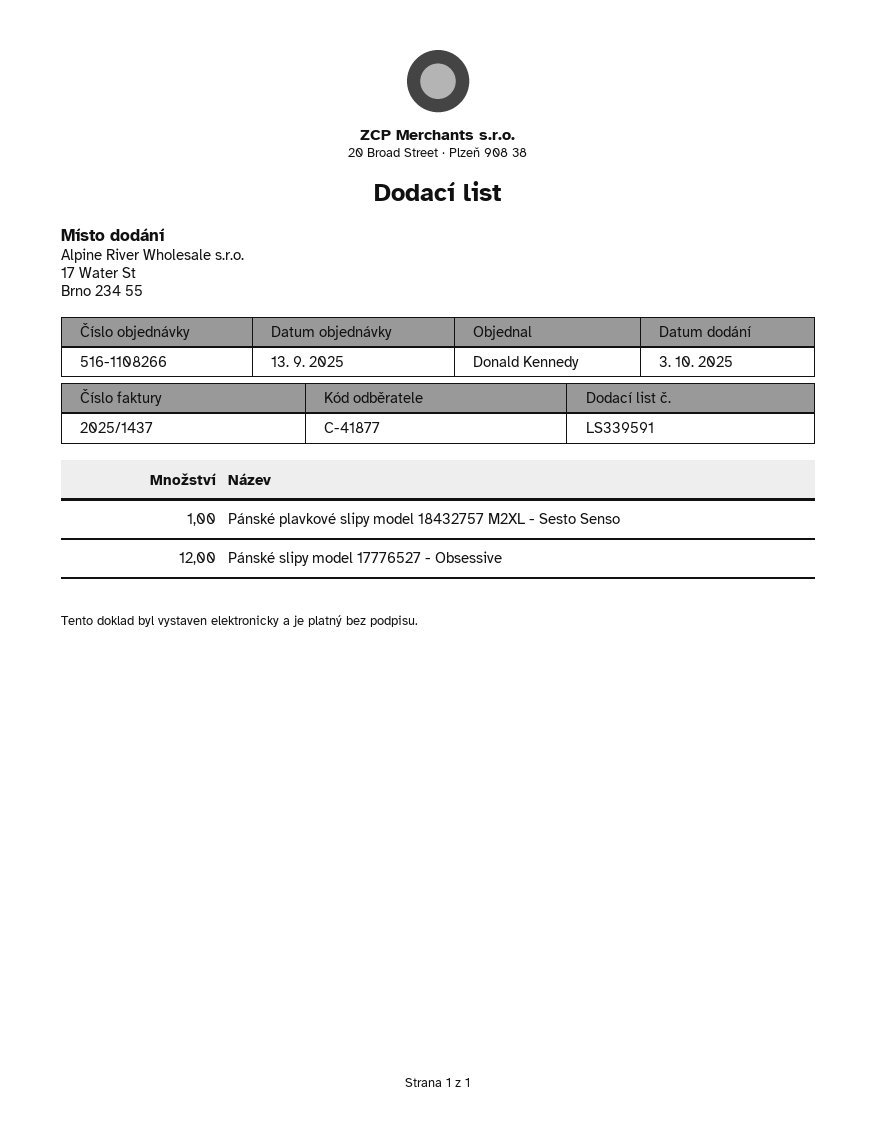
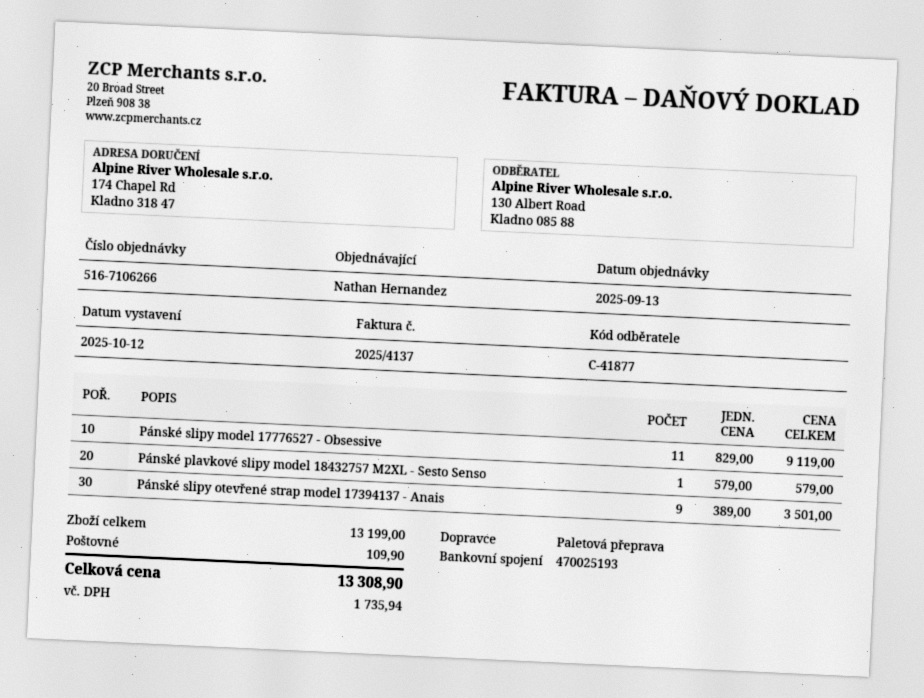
order number: 516-1108266 -> 516-7106266
invoice number: 2025/1437 -> 2025/4137
ordered by: Donald Kennedy -> Nathan Hernandez
ship to: 17 Water St, Brno 234 55 -> 174 Chapel Rd, Kladno 318 47
Pánské slipy model 17776527 - Obsessive: 12 -> 11
Pánské slipy otevřené strap model 17394137 - Anais: none -> 9

